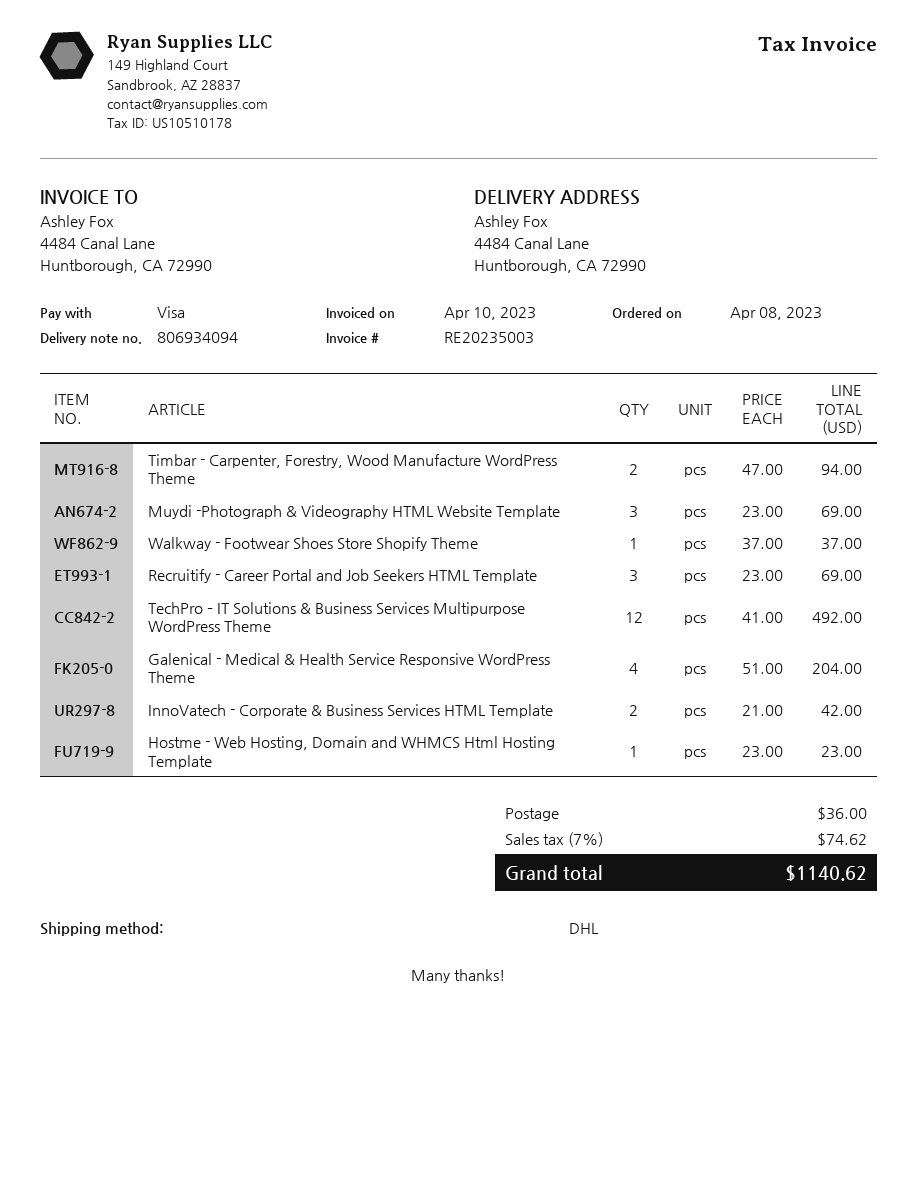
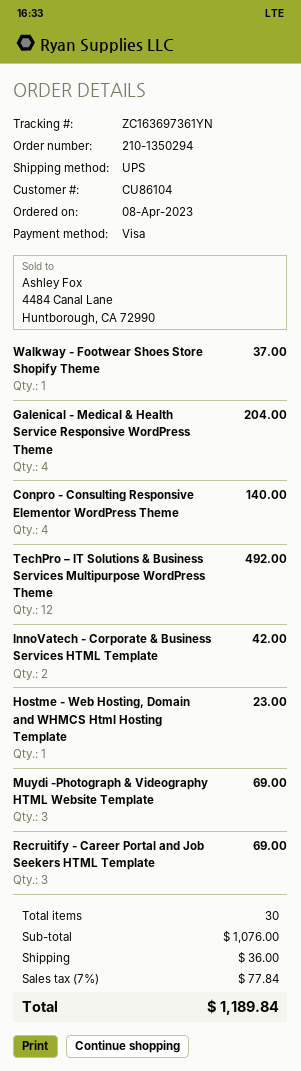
shipping method: DHL -> UPS
Timbar - Carpenter, Forestry, Wood Manufacture WordPress Theme: 2 for 94.00 -> none
Conpro - Consulting Responsive Elementor WordPress Theme: none -> 4 for 140.00
tax: 7% = 74.62 -> 7% = 77.84
total: 1140.62 -> 1189.84

